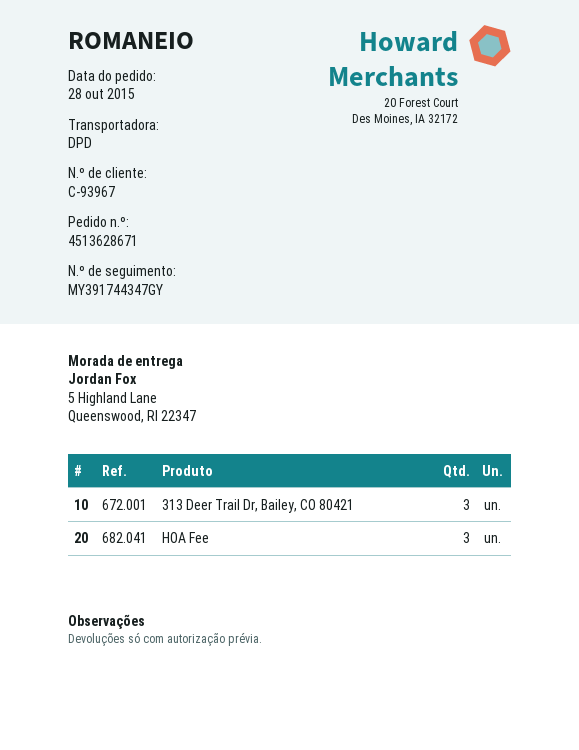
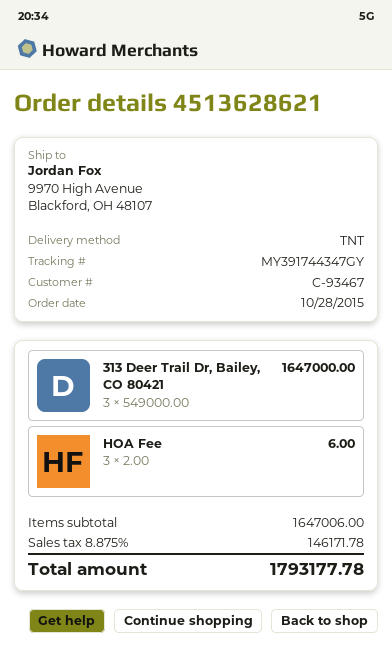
order number: 4513628671 -> 4513628621
customer number: C-93967 -> C-93467
shipping method: DPD -> TNT
ship to: 5 Highland Lane, Queenswood, RI 22347 -> 9970 High Avenue, Blackford, OH 48107

